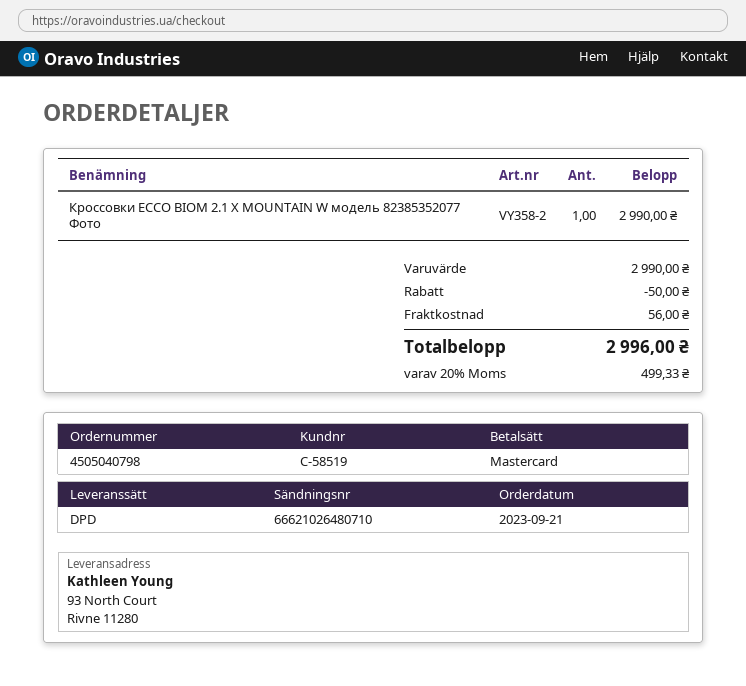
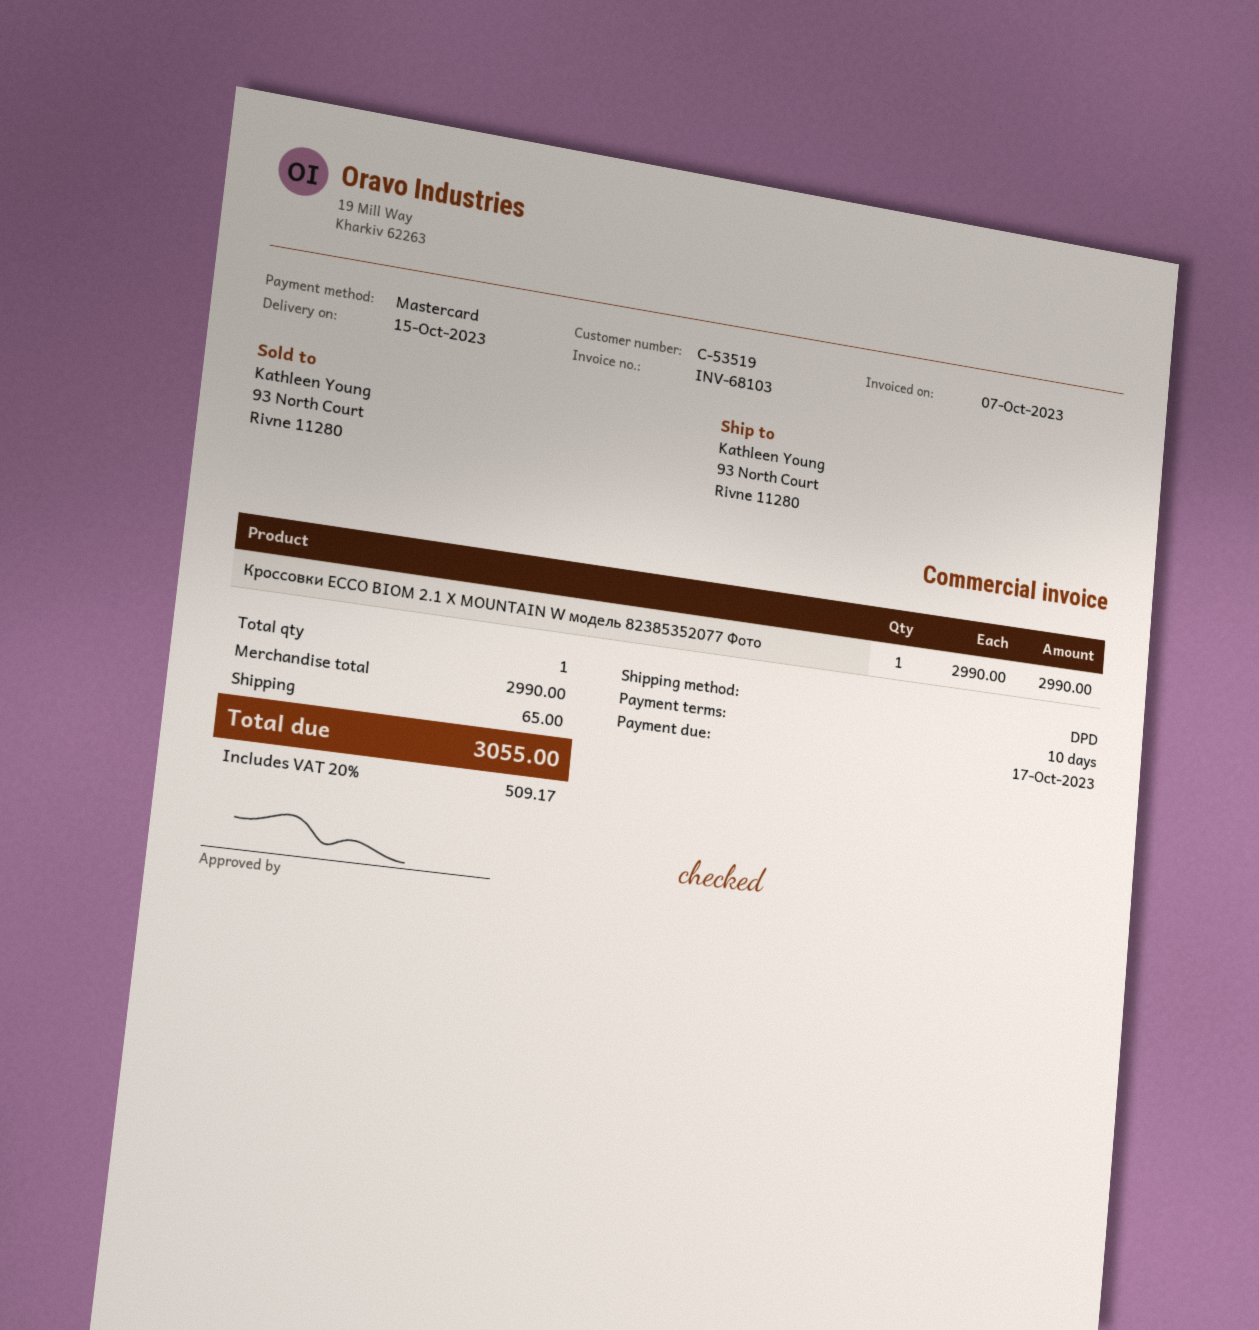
customer number: C-58519 -> C-53519
discount: 50.00 -> none
shipping: 56.00 -> 65.00
tax: 20% = 499.33 -> 20% = 509.17
total: 2996.00 -> 3055.00

